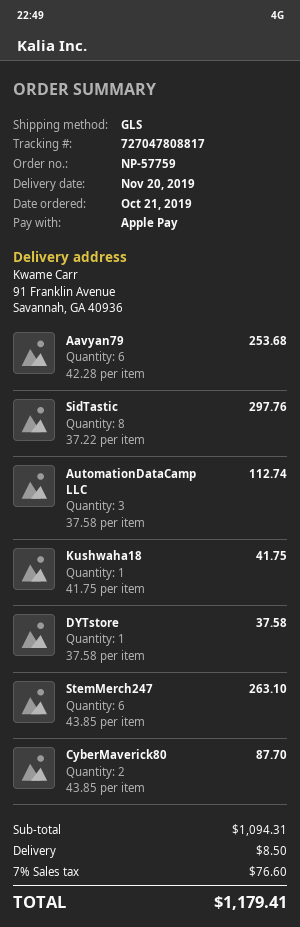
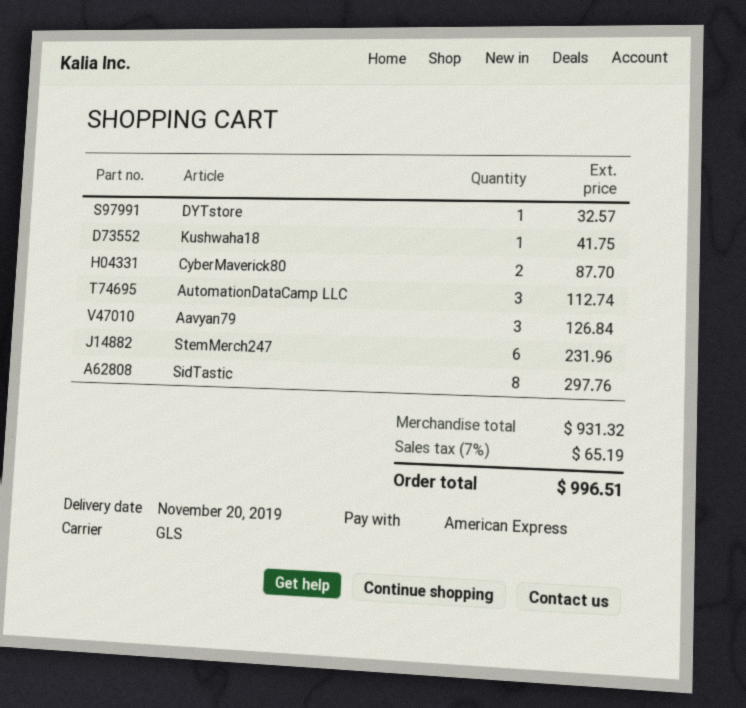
payment method: Apple Pay -> American Express
Aavyan79: 6 for 253.68 -> 3 for 126.84
DYTstore: 1 for 37.58 -> 1 for 32.57
StemMerch247: 6 for 263.10 -> 6 for 231.96
subtotal: 1094.31 -> 931.32
shipping: 8.50 -> none
tax: 7% = 76.60 -> 7% = 65.19
total: 1179.41 -> 996.51

